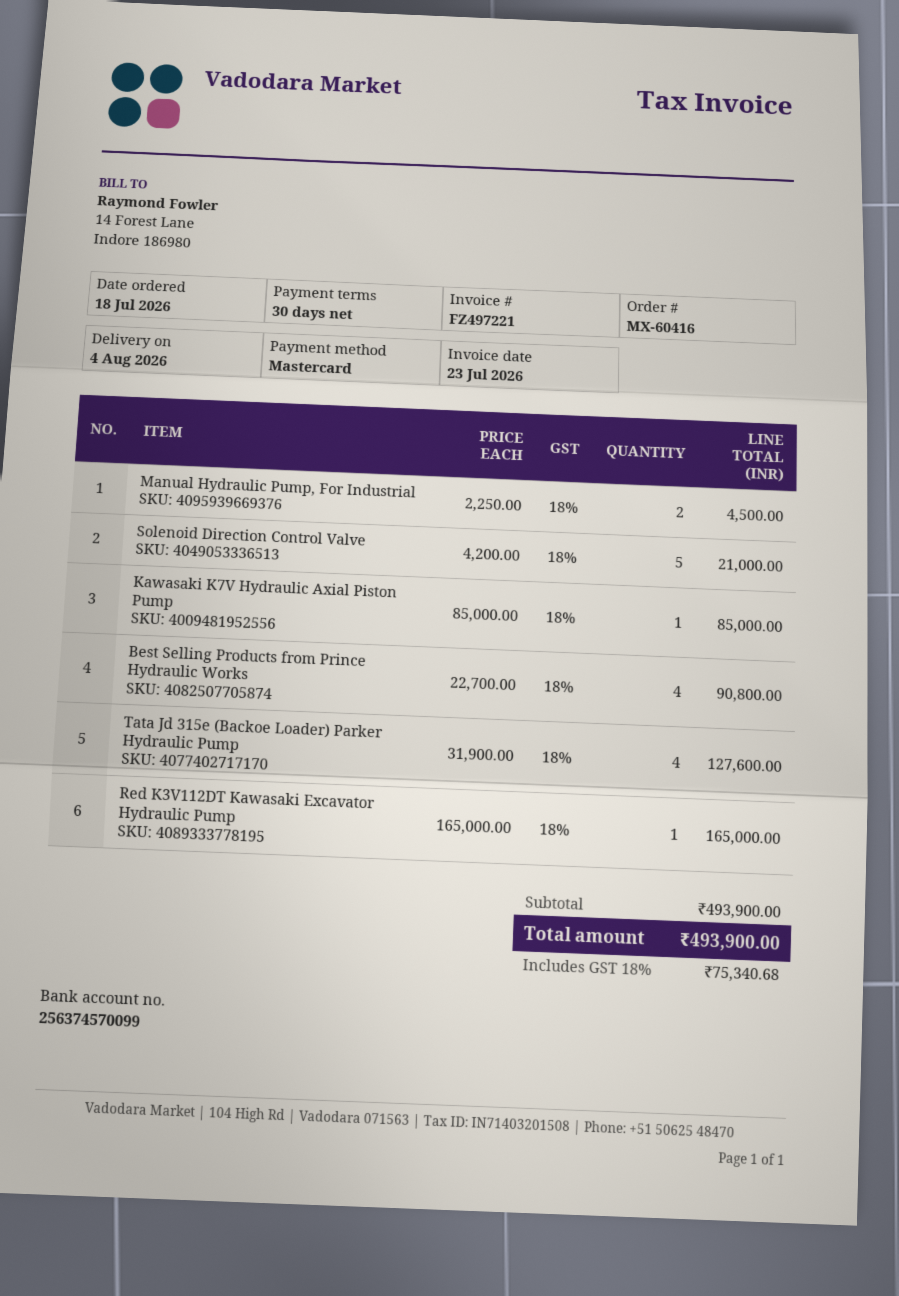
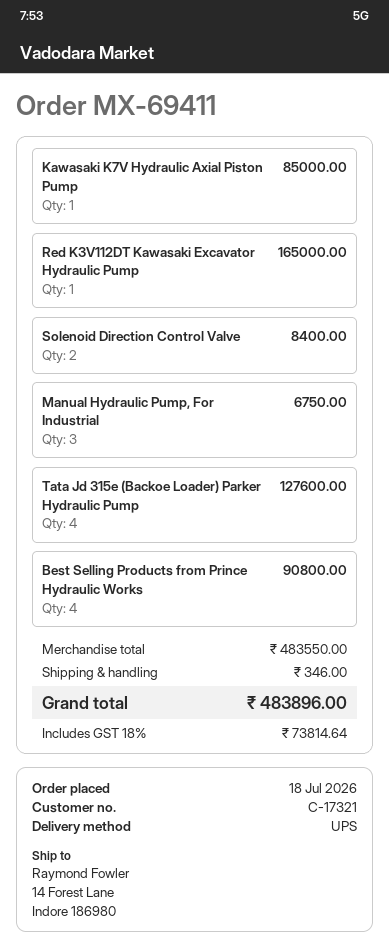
order number: MX-60416 -> MX-69411
Manual Hydraulic Pump, For Industrial: 2 for 4500.00 -> 3 for 6750.00
Solenoid Direction Control Valve: 5 for 21000.00 -> 2 for 8400.00
subtotal: 493900.00 -> 483550.00
shipping: none -> 346.00
tax: 18% = 75340.68 -> 18% = 73814.64
total: 493900.00 -> 483896.00

